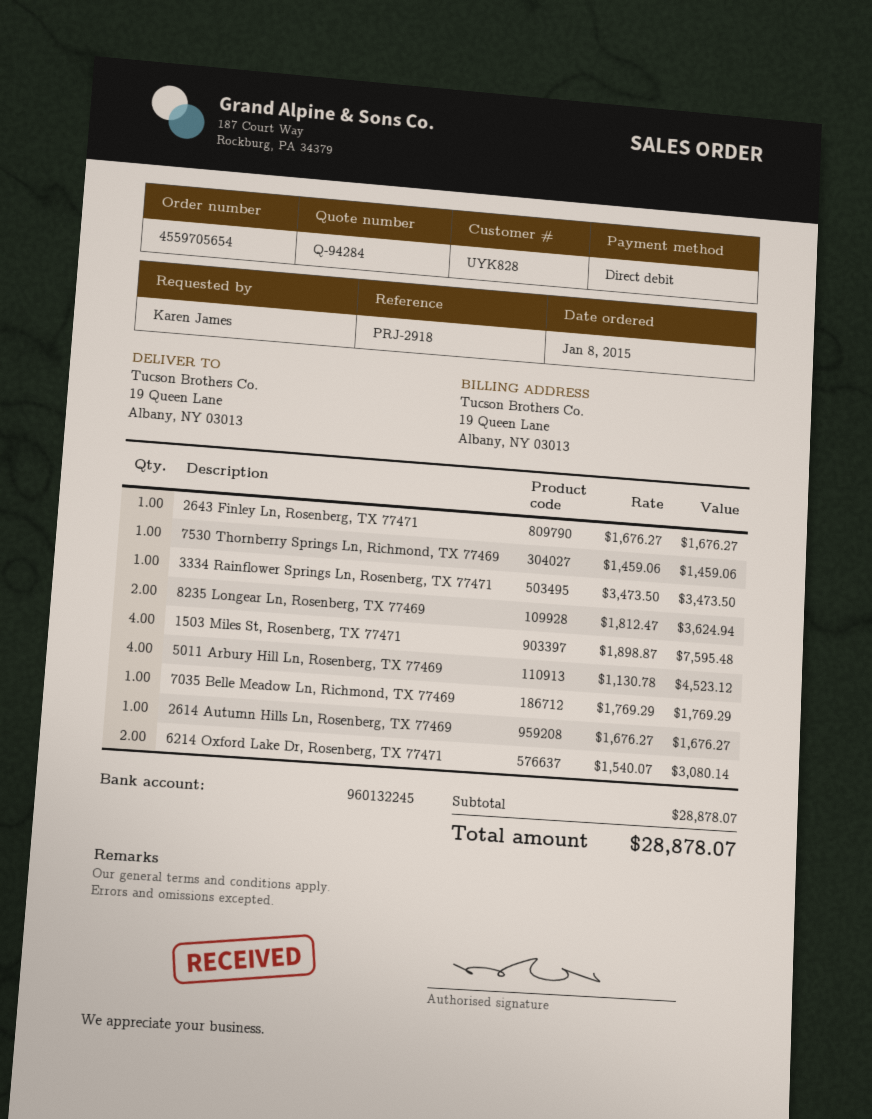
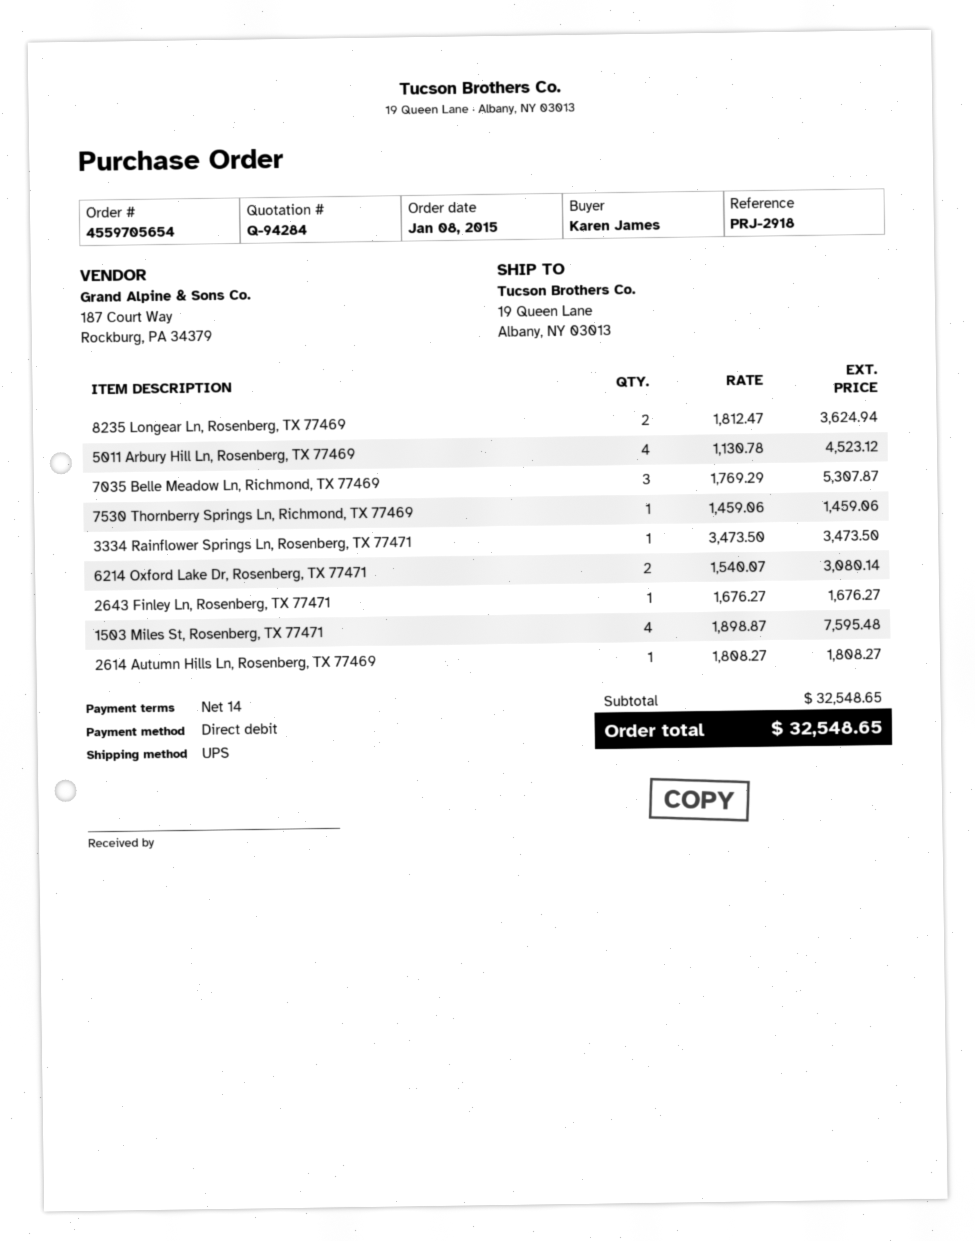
7035 Belle Meadow Ln, Richmond, TX 77469: 1 x 1769.29 = 1769.29 -> 3 x 1769.29 = 5307.87
2614 Autumn Hills Ln, Rosenberg, TX 77469: 1 x 1676.27 = 1676.27 -> 1 x 1808.27 = 1808.27
subtotal: 28878.07 -> 32548.65
total: 28878.07 -> 32548.65

